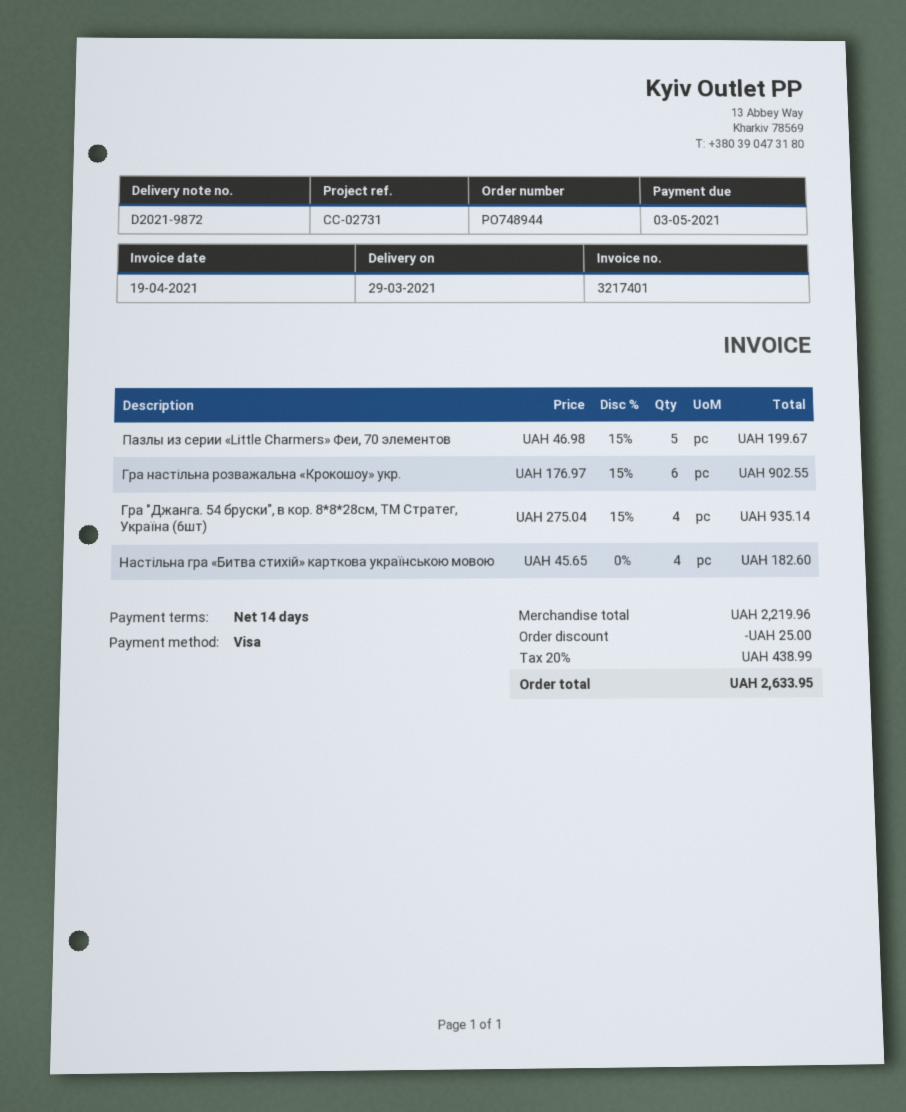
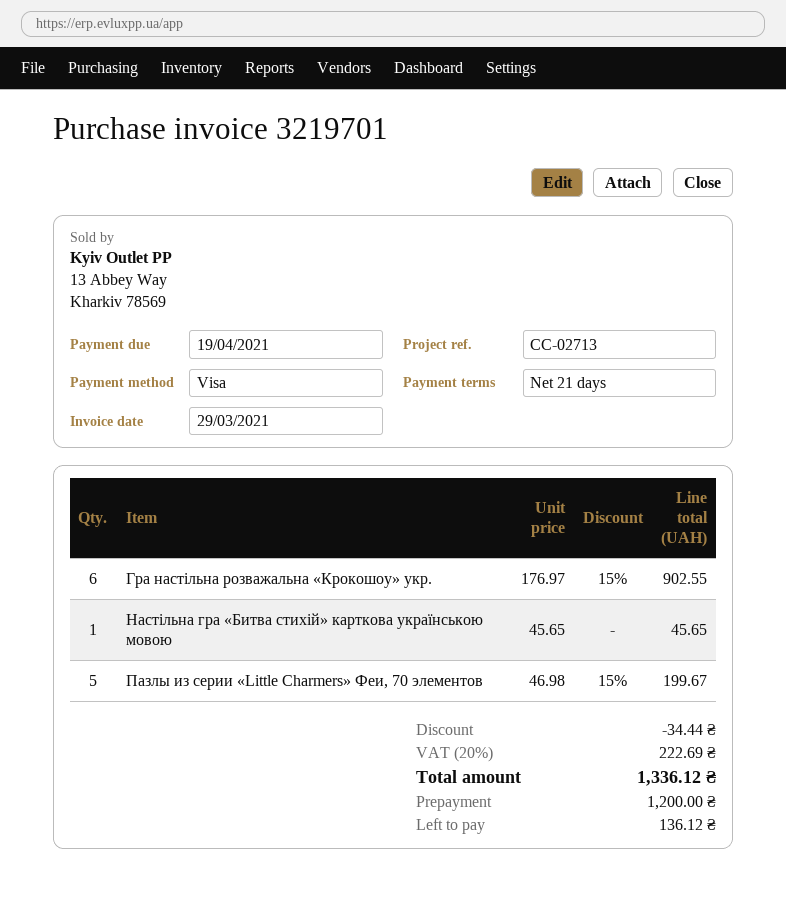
invoice number: 3217401 -> 3219701
invoice date: 2021-04-19 -> 2021-03-29
payment terms: 14 days -> 21 days
due date: 2021-05-03 -> 2021-04-19
reference: CC-02731 -> CC-02713
Гра "Джанга. 54 бруски", в кор. 8*8*28см, ТМ Стратег, Україна (6шт): 4 x 275.04 - 15% = 935.14 -> none
Настільна гра «Битва стихій» карткова українською мовою: 4 x 45.65 = 182.60 -> 1 x 45.65 = 45.65
discount: 25.00 -> 34.44
tax: 20% = 438.99 -> 20% = 222.69
total: 2633.95 -> 1336.12

